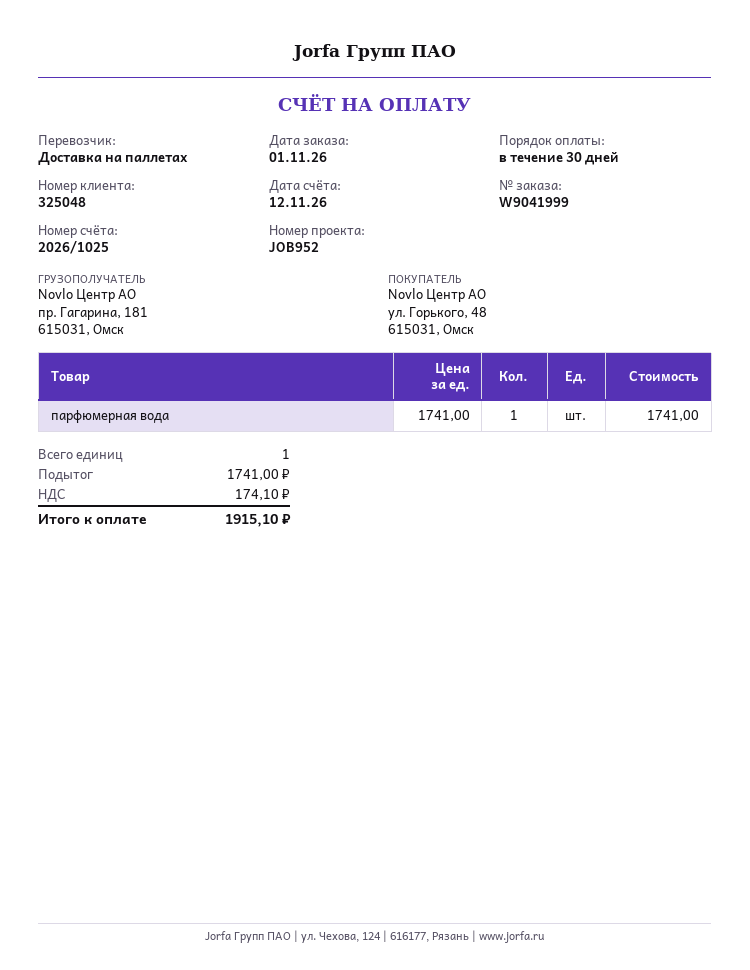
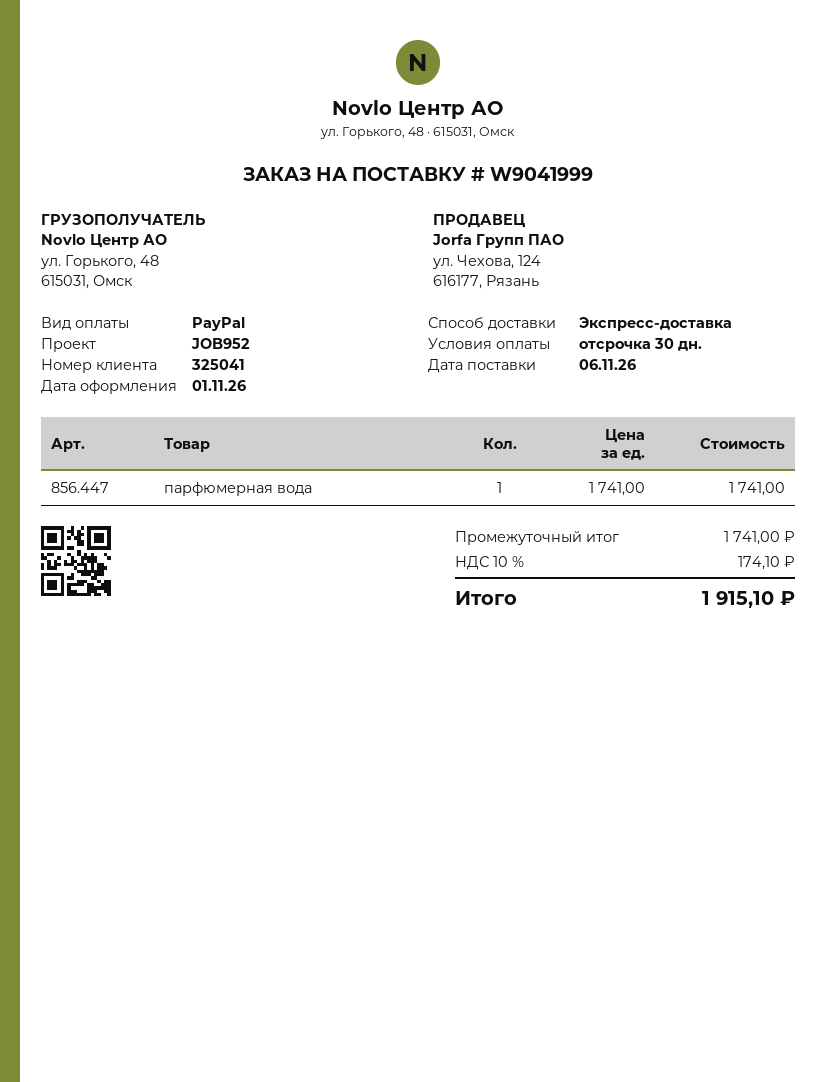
customer number: 325048 -> 325041
shipping method: pallet freight -> express
ship to: пр. Гагарина, 181, 615031, Омск -> ул. Горького, 48, 615031, Омск

